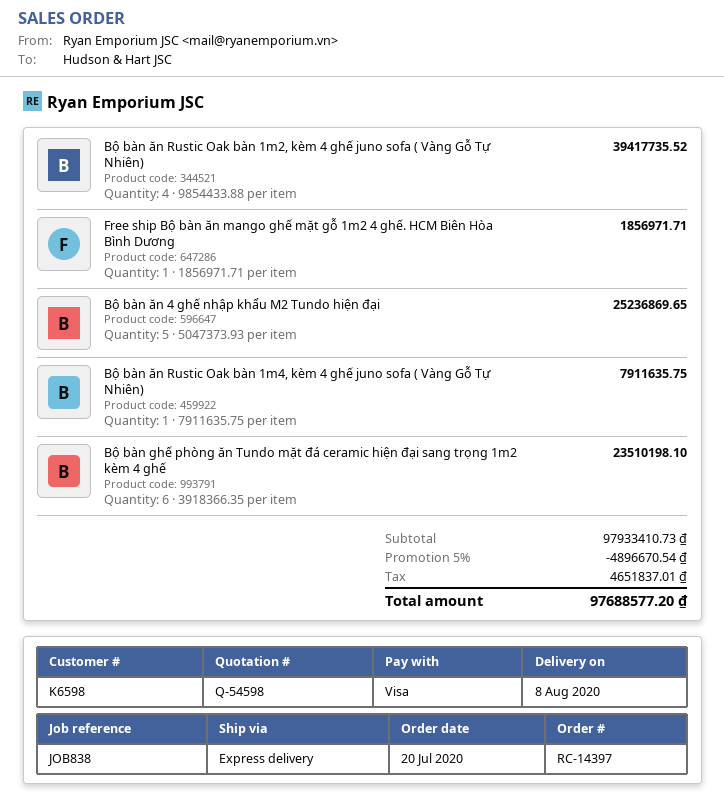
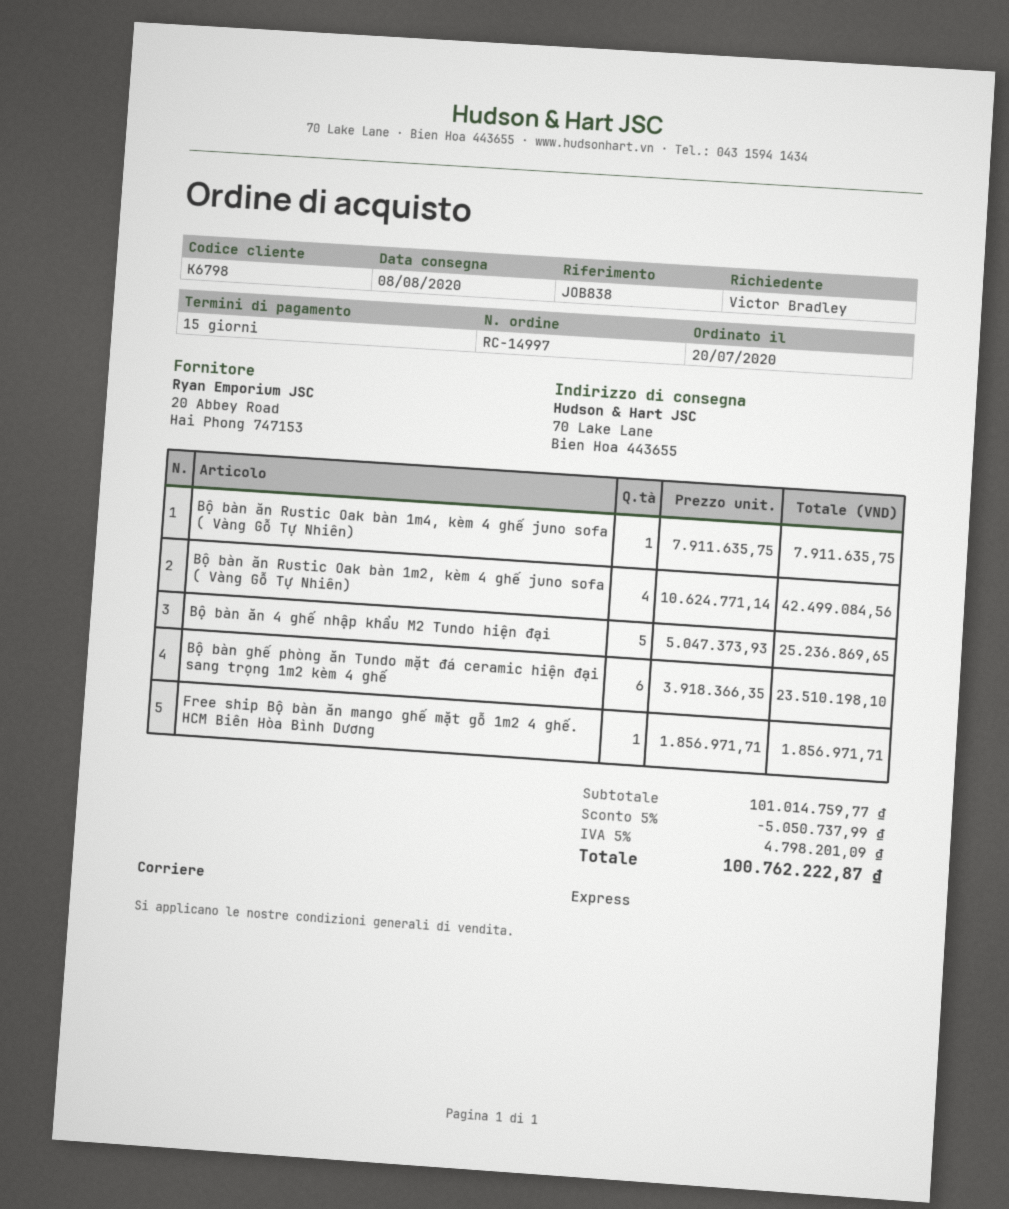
order number: RC-14397 -> RC-14997
customer number: K6598 -> K6798
Bộ bàn ăn Rustic Oak bàn 1m2, kèm 4 ghế juno sofa ( Vàng Gỗ Tự Nhiên): 4 x 9854433.88 = 39417735.52 -> 4 x 10624771.14 = 42499084.56
subtotal: 97933410.73 -> 101014759.77
discount: 5% = 4896670.54 -> 5% = 5050737.99
tax: 4651837.01 -> 4798201.09
total: 97688577.20 -> 100762222.87

